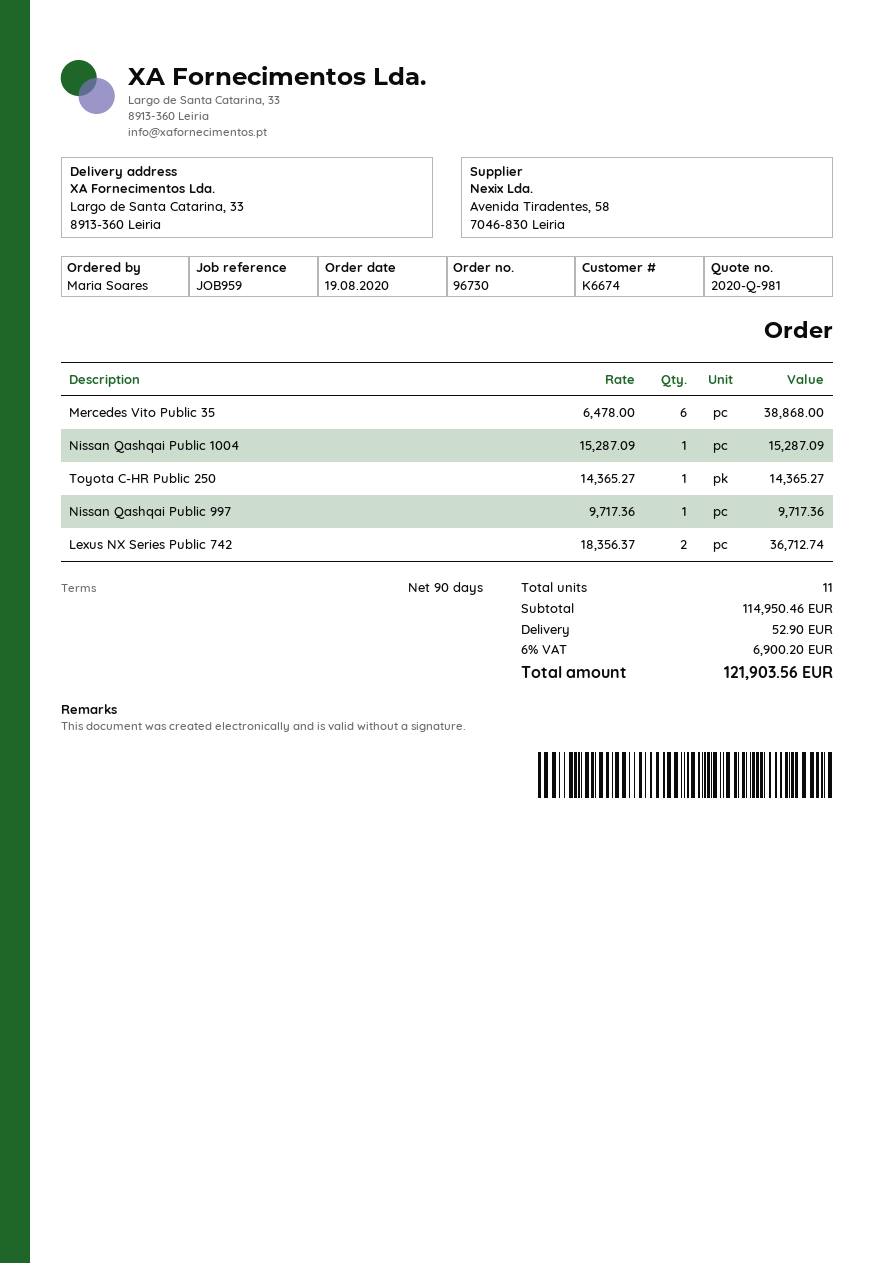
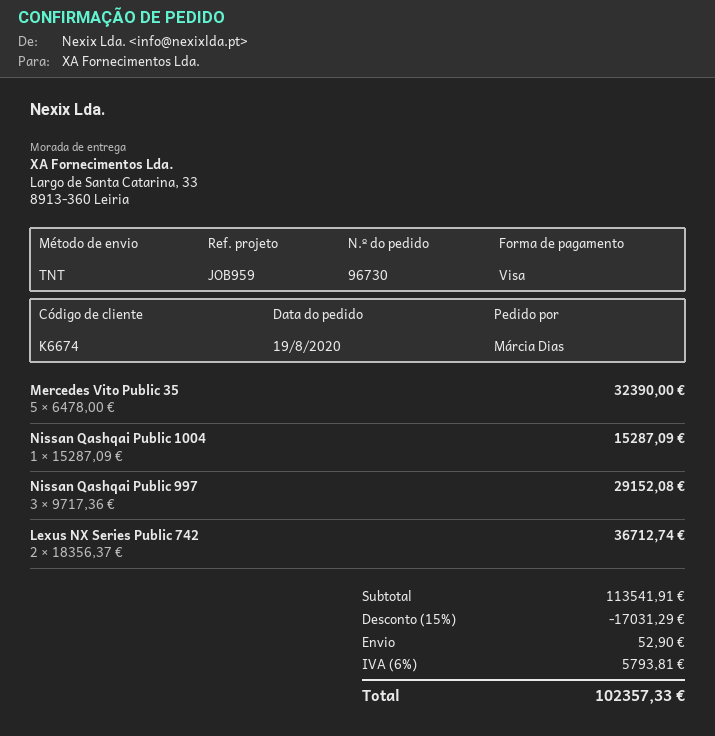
ordered by: Maria Soares -> Márcia Dias
Mercedes Vito Public 35: 6 x 6478.00 = 38868.00 -> 5 x 6478.00 = 32390.00
Toyota C-HR Public 250: 1 x 14365.27 = 14365.27 -> none
Nissan Qashqai Public 997: 1 x 9717.36 = 9717.36 -> 3 x 9717.36 = 29152.08
subtotal: 114950.46 -> 113541.91
discount: none -> 15% = 17031.29
tax: 6% = 6900.20 -> 6% = 5793.81
total: 121903.56 -> 102357.33

